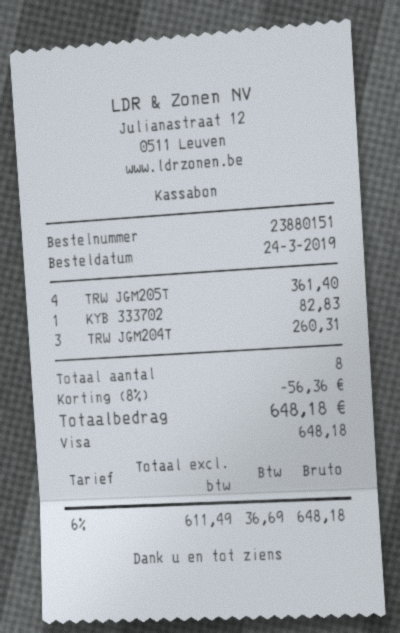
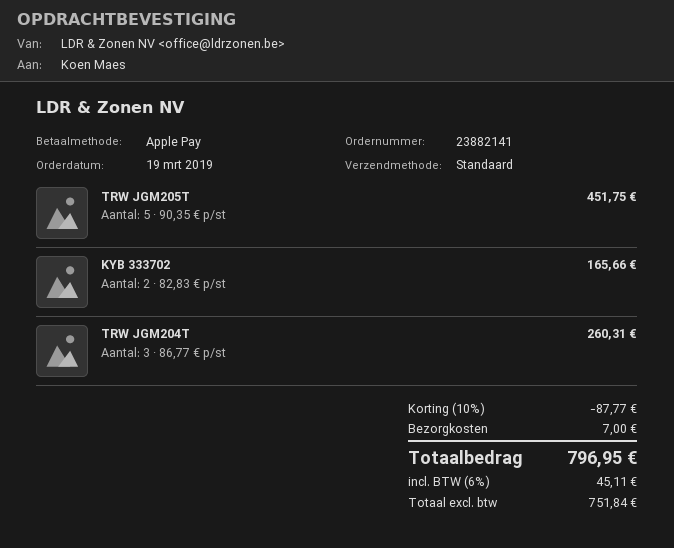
order number: 23880151 -> 23882141
order date: 2019-03-24 -> 2019-03-19
payment method: Visa -> Apple Pay
TRW JGM205T: 4 for 361.40 -> 5 for 451.75
KYB 333702: 1 for 82.83 -> 2 for 165.66
discount: 8% = 56.36 -> 10% = 87.77
shipping: none -> 7.00
net: 611.49 -> 751.84
tax: 6% = 36.69 -> 6% = 45.11
total: 648.18 -> 796.95

